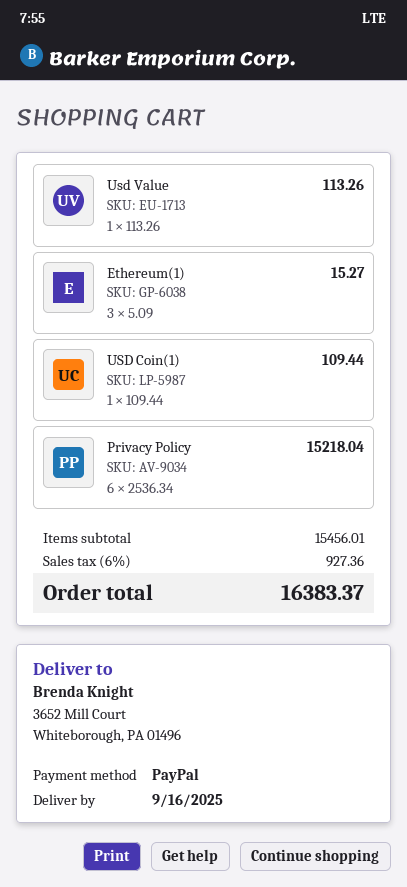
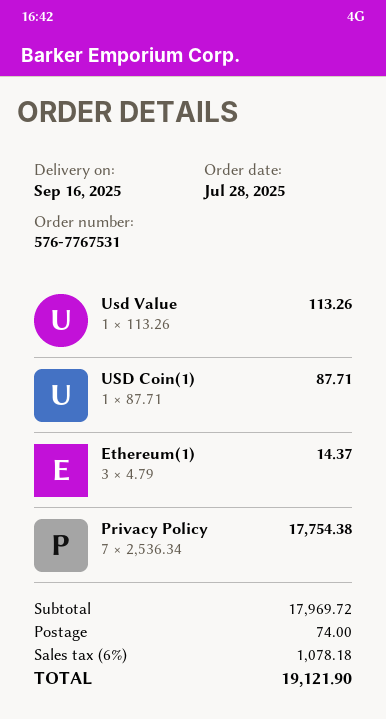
Ethereum(1): 3 x 5.09 = 15.27 -> 3 x 4.79 = 14.37
USD Coin(1): 1 x 109.44 = 109.44 -> 1 x 87.71 = 87.71
Privacy Policy: 6 x 2536.34 = 15218.04 -> 7 x 2536.34 = 17754.38
subtotal: 15456.01 -> 17969.72
shipping: none -> 74.00
tax: 6% = 927.36 -> 6% = 1078.18
total: 16383.37 -> 19121.90

